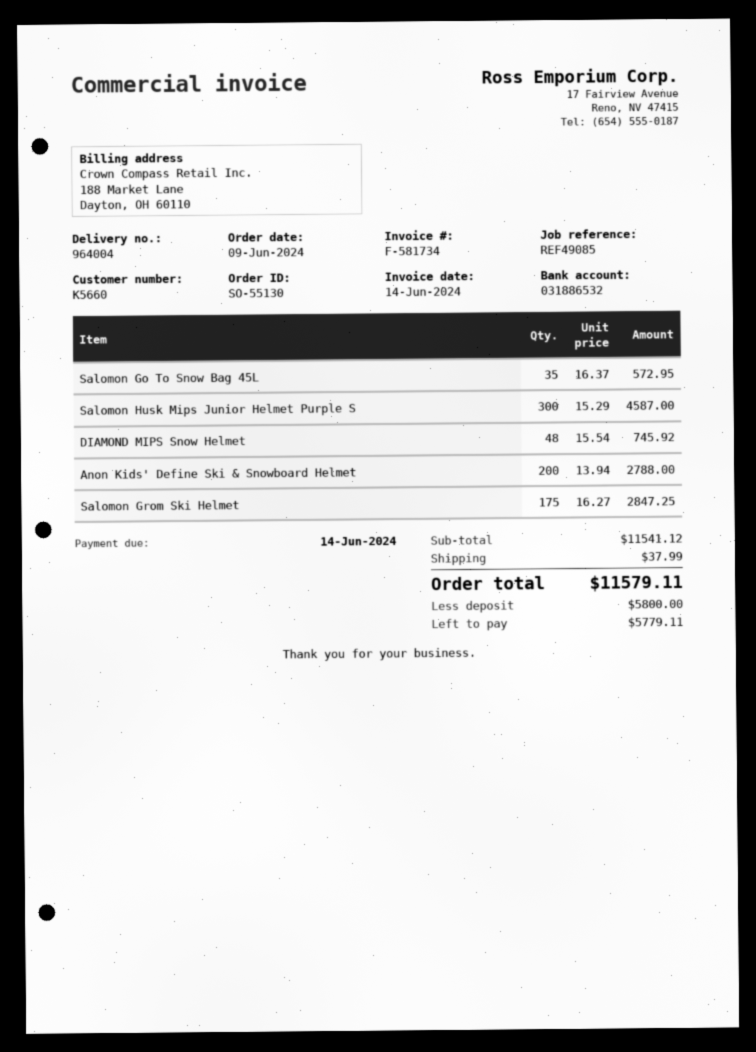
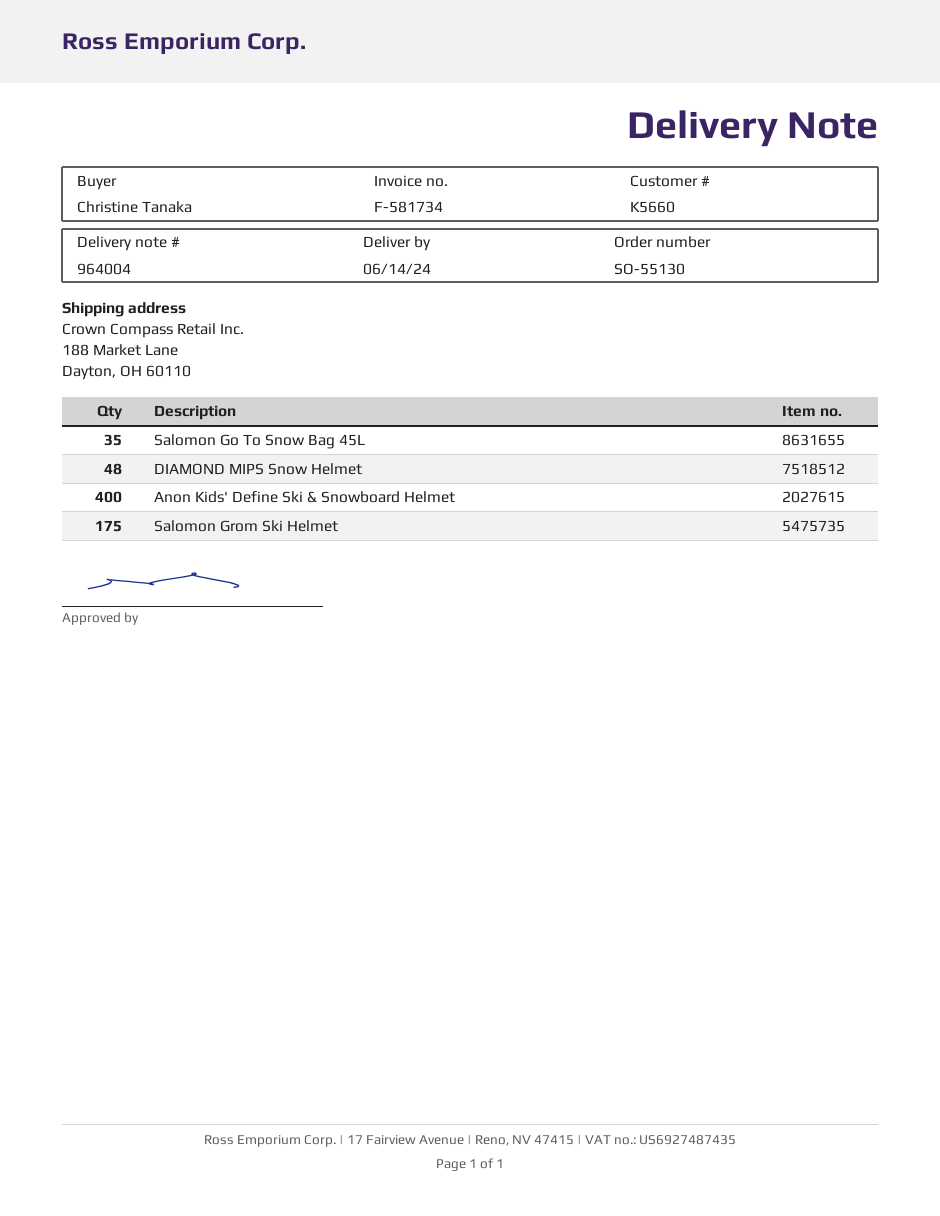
Salomon Husk Mips Junior Helmet Purple S: 300 -> none
Anon Kids' Define Ski & Snowboard Helmet: 200 -> 400

